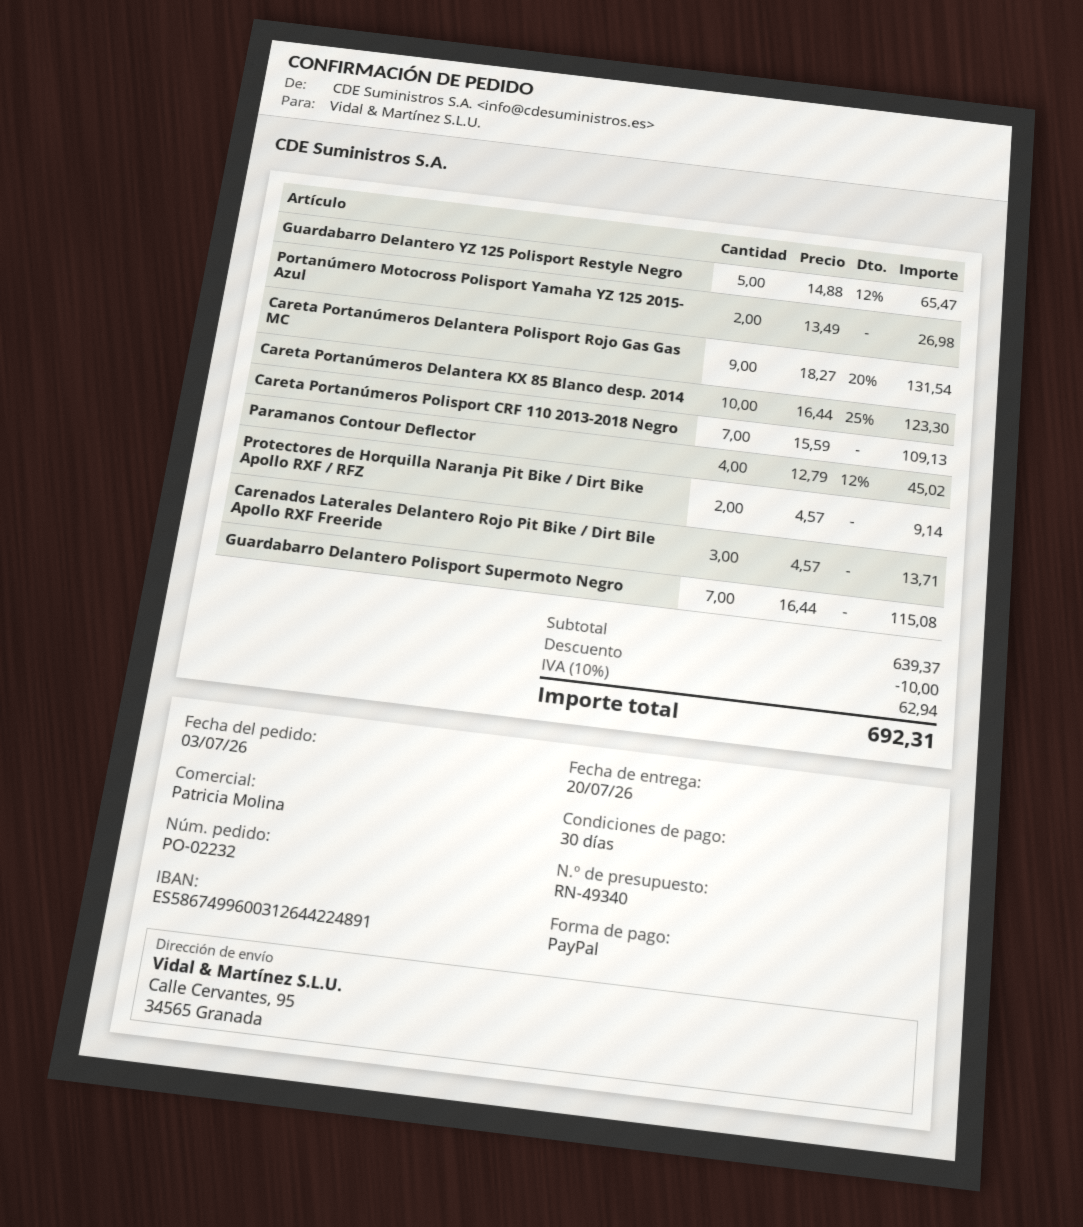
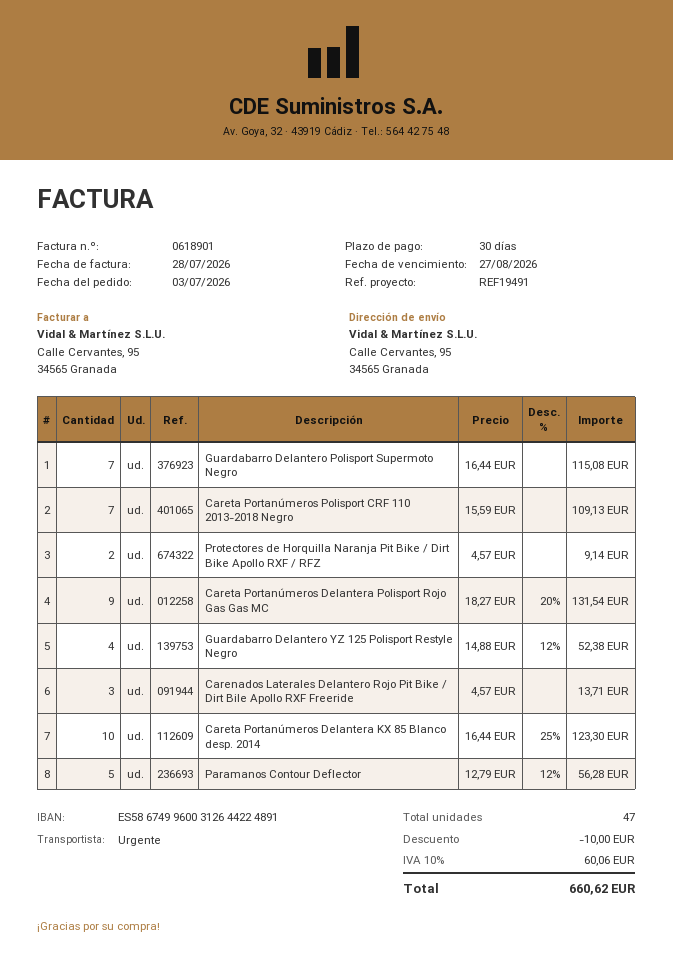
Guardabarro Delantero YZ 125 Polisport Restyle Negro: 5 x 14.88 - 12% = 65.47 -> 4 x 14.88 - 12% = 52.38
Portanúmero Motocross Polisport Yamaha YZ 125 2015- Azul: 2 x 13.49 = 26.98 -> none
Paramanos Contour Deflector: 4 x 12.79 - 12% = 45.02 -> 5 x 12.79 - 12% = 56.28
tax: 10% = 62.94 -> 10% = 60.06
total: 692.31 -> 660.62

